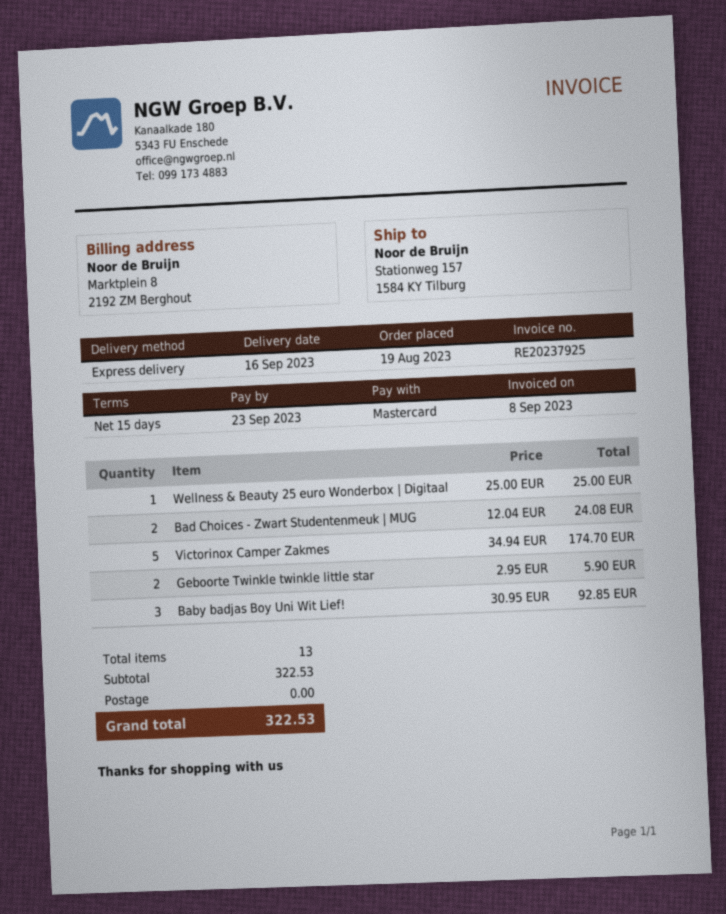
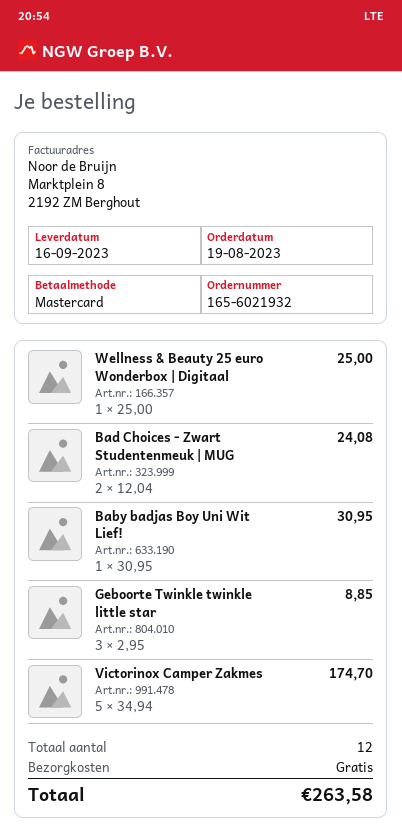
Geboorte Twinkle twinkle little star: 2 x 2.95 = 5.90 -> 3 x 2.95 = 8.85
Baby badjas Boy Uni Wit Lief!: 3 x 30.95 = 92.85 -> 1 x 30.95 = 30.95
total quantity: 13 -> 12
total: 322.53 -> 263.58

